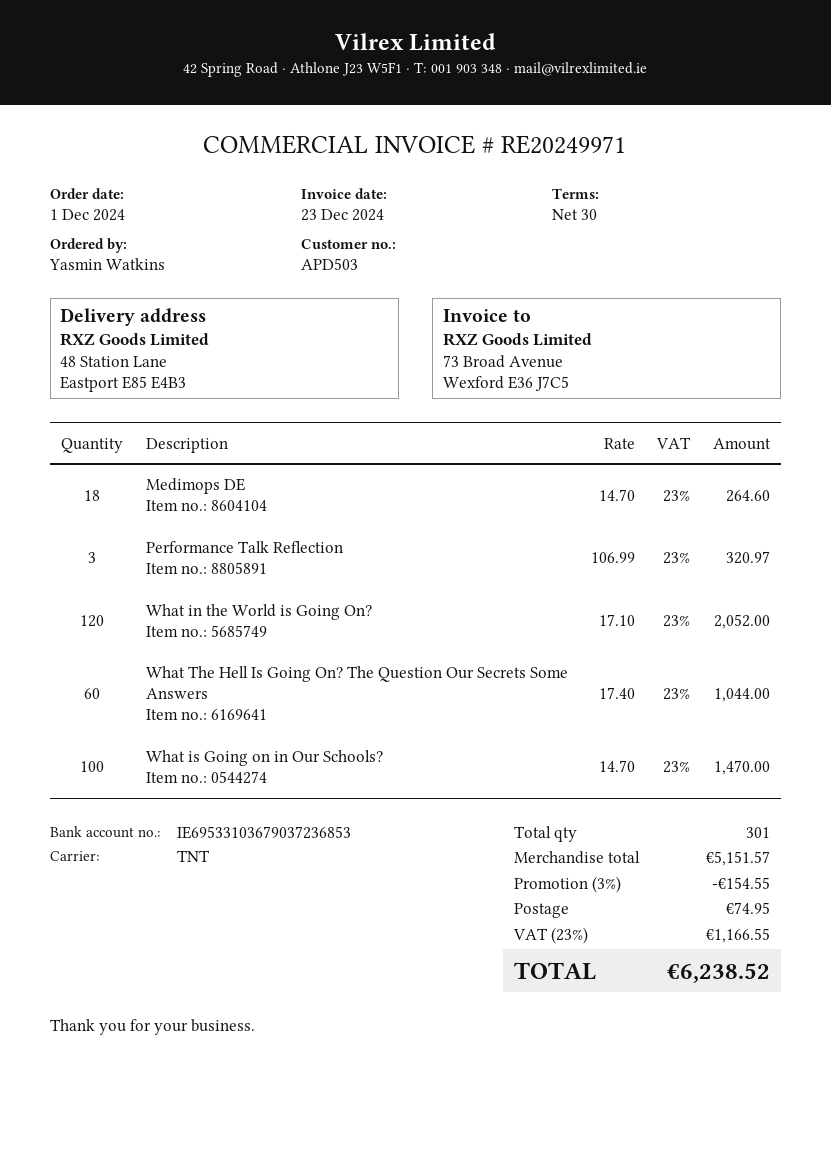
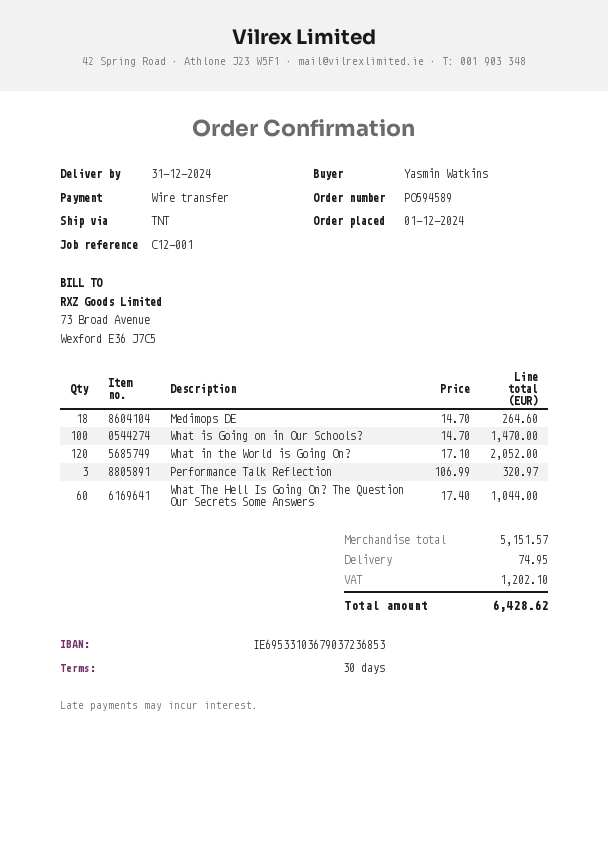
discount: 3% = 154.55 -> none
tax: 1166.55 -> 1202.10
total: 6238.52 -> 6428.62

